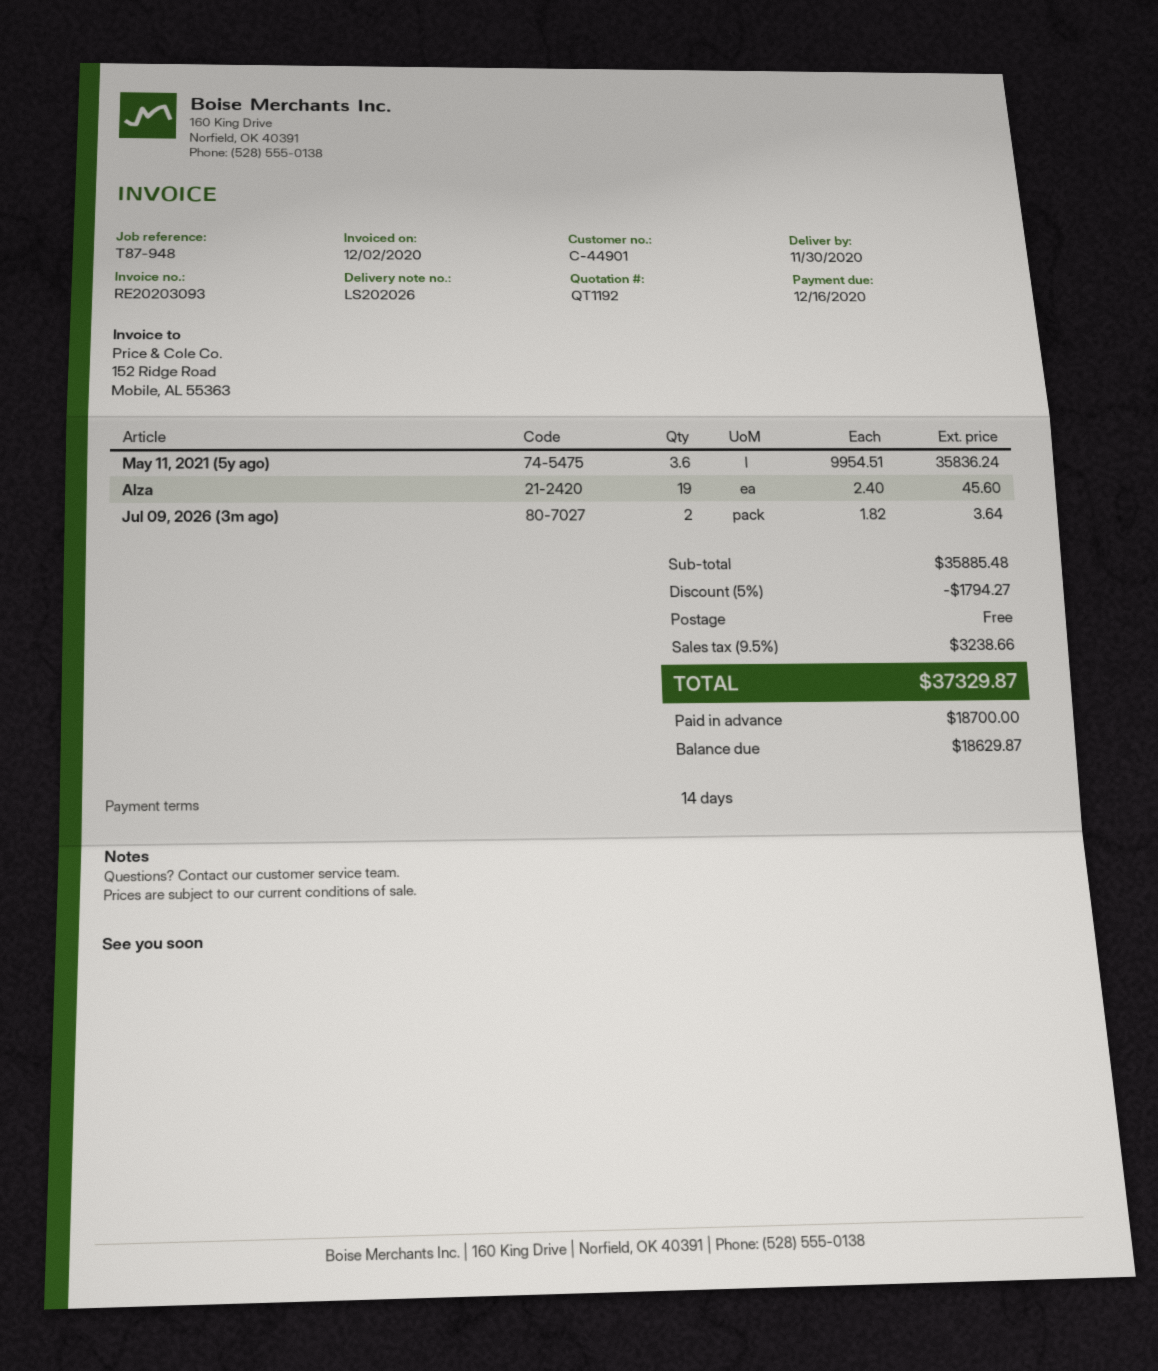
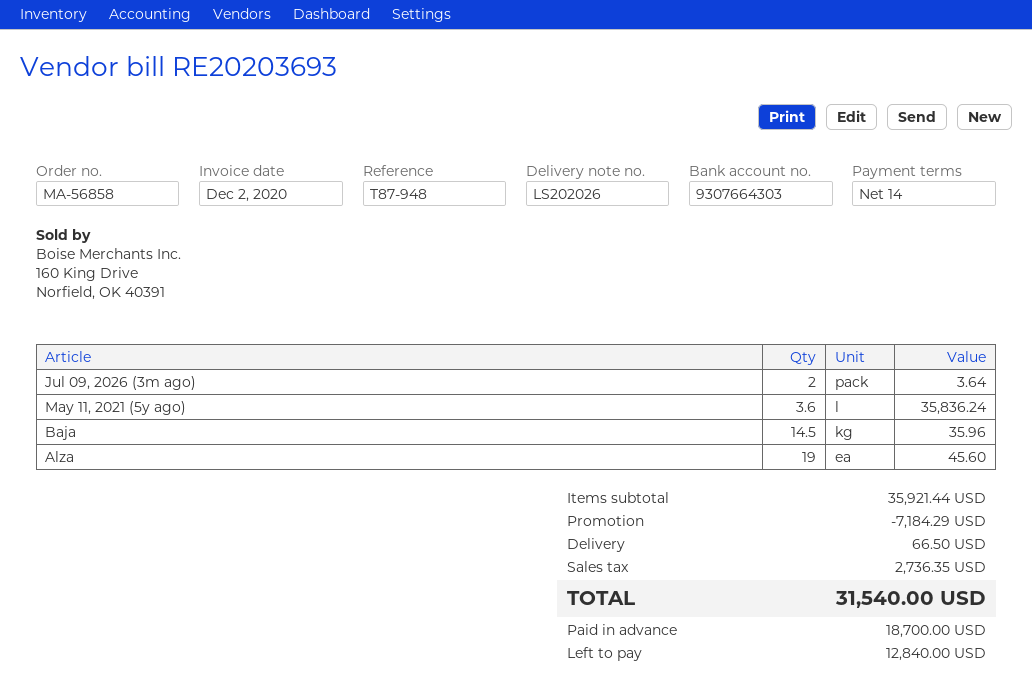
invoice number: RE20203093 -> RE20203693
Baja: none -> 14.5 for 35.96
subtotal: 35885.48 -> 35921.44
discount: 1794.27 -> 7184.29
shipping: 0.00 -> 66.50
tax: 3238.66 -> 2736.35
total: 37329.87 -> 31540.00
balance: 18629.87 -> 12840.00

